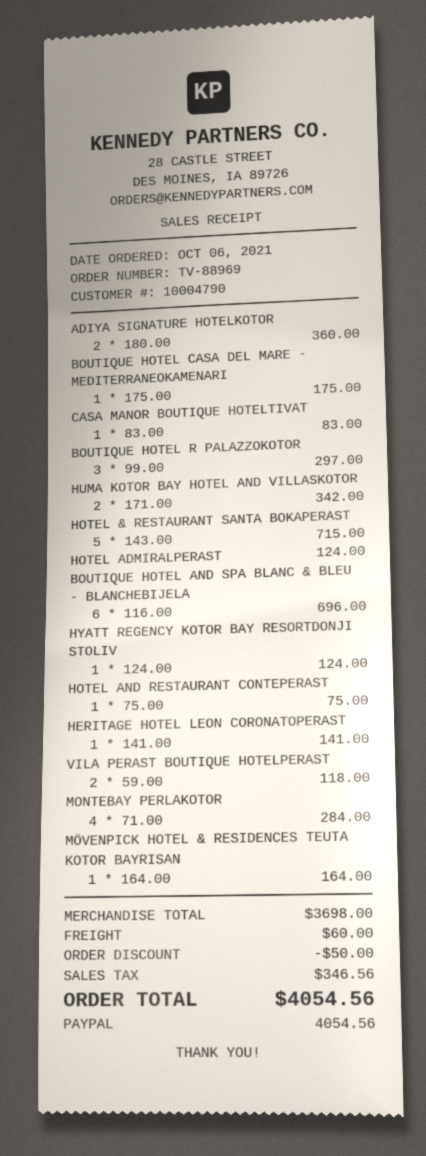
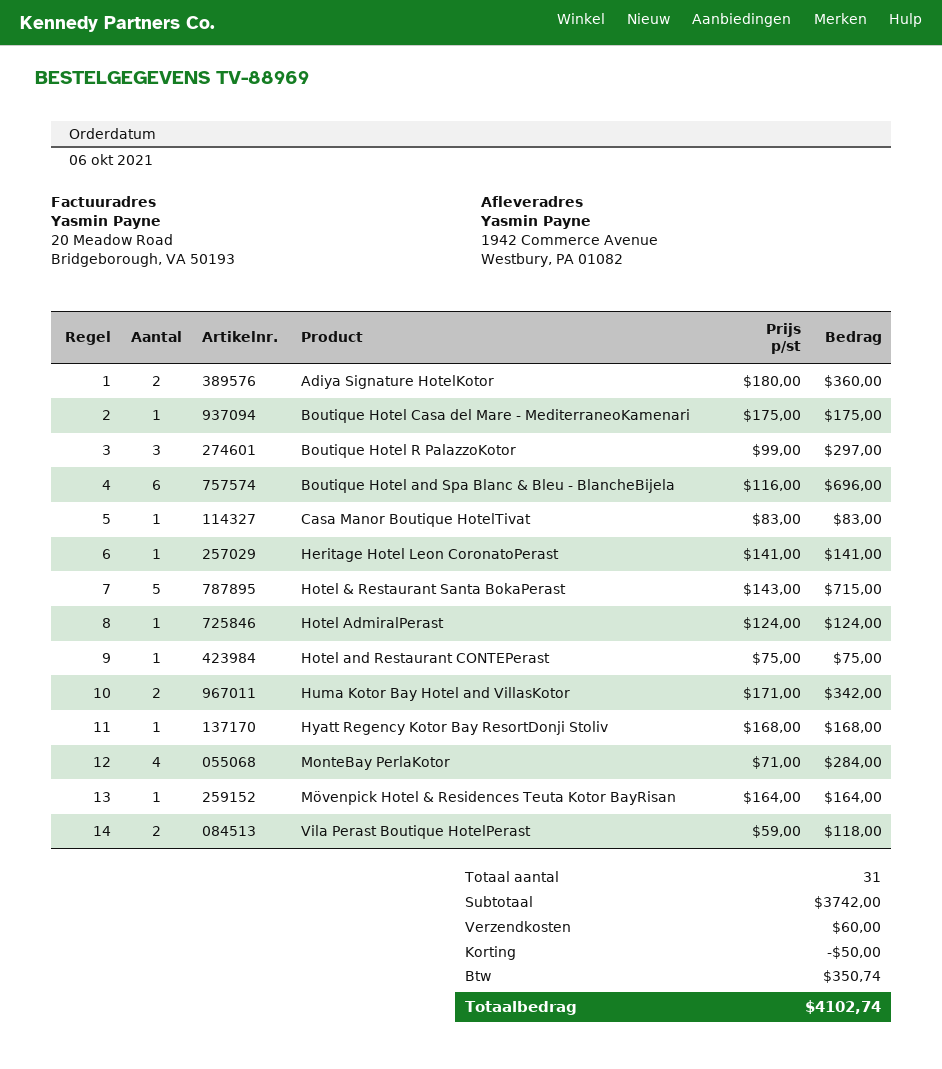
HYATT REGENCY KOTOR BAY RESORTDONJI STOLIV: 1 x 124.00 = 124.00 -> 1 x 168.00 = 168.00
subtotal: 3698.00 -> 3742.00
tax: 346.56 -> 350.74
total: 4054.56 -> 4102.74

